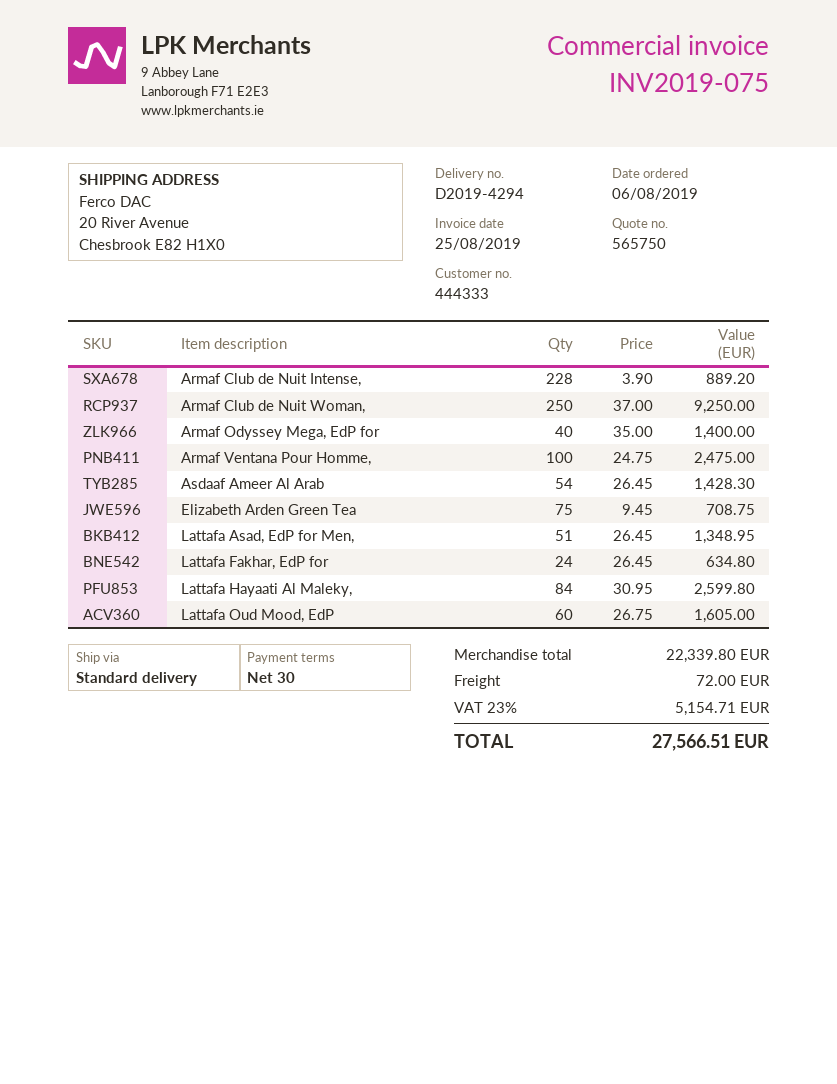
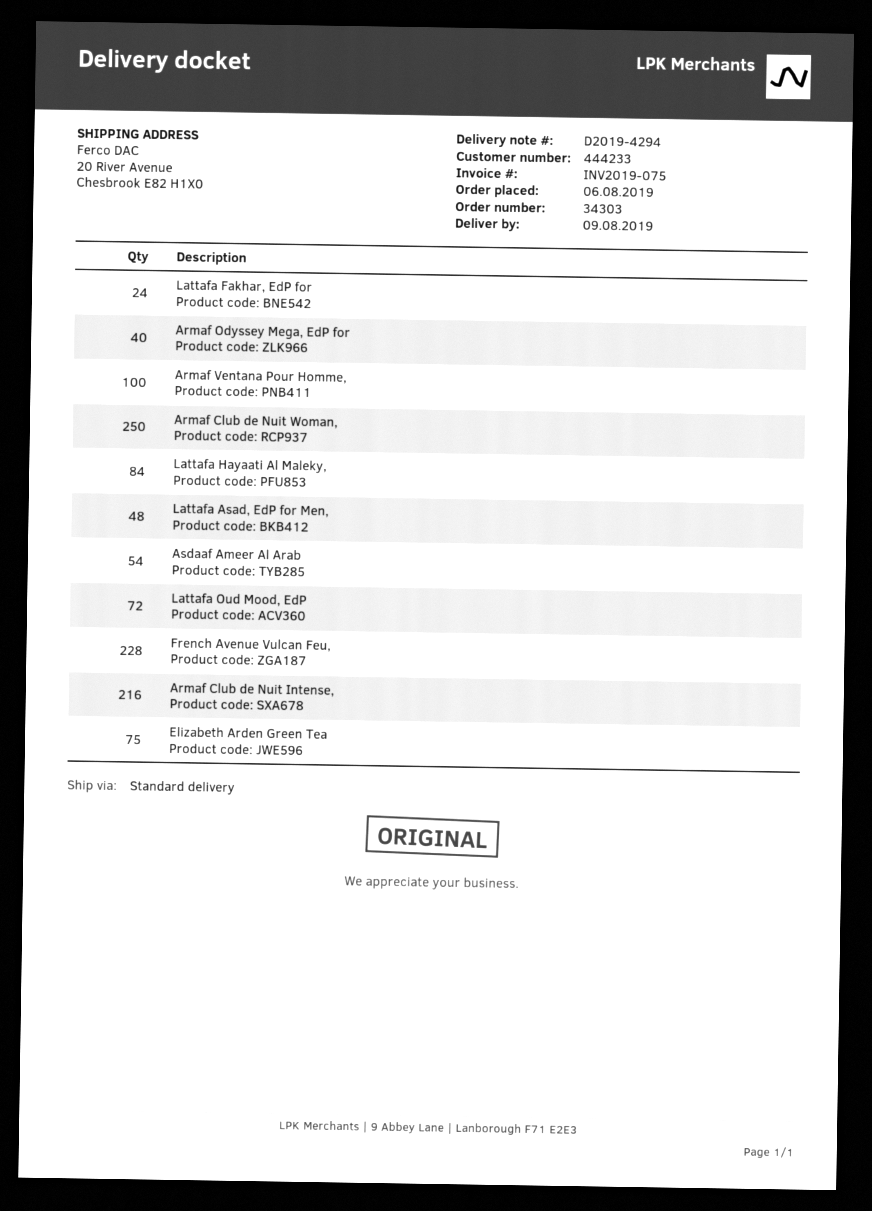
customer number: 444333 -> 444233
Armaf Club de Nuit Intense,: 228 -> 216
Lattafa Asad, EdP for Men,: 51 -> 48
Lattafa Oud Mood, EdP: 60 -> 72
French Avenue Vulcan Feu,: none -> 228

